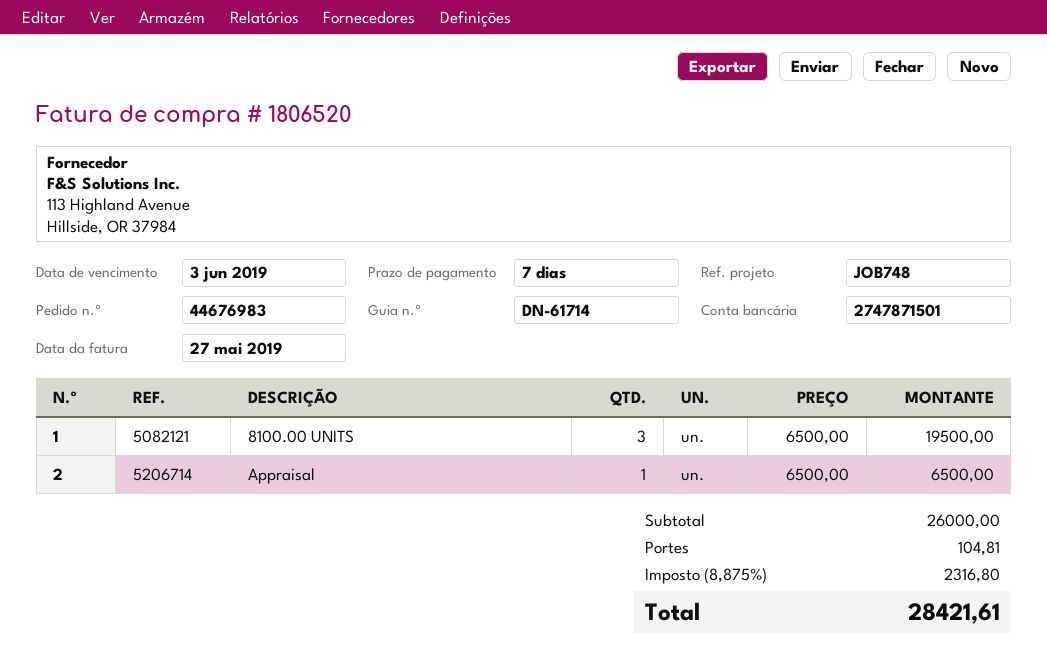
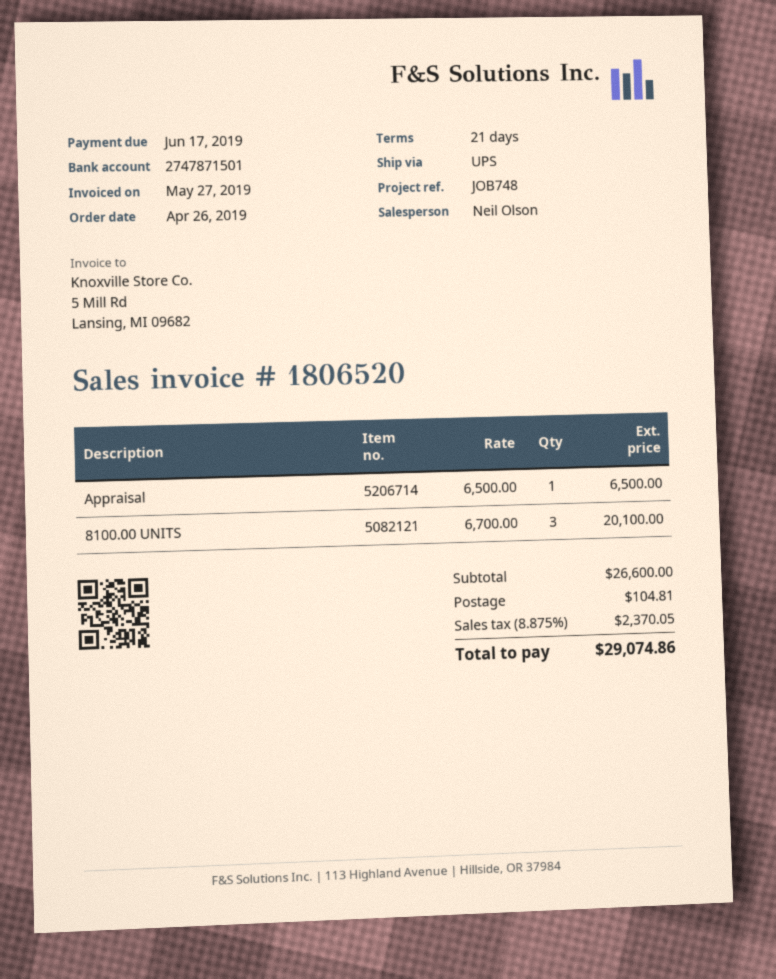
payment terms: 7 days -> 21 days
due date: 2019-06-03 -> 2019-06-17
8100.00 UNITS: 3 x 6500.00 = 19500.00 -> 3 x 6700.00 = 20100.00
subtotal: 26000.00 -> 26600.00
tax: 8.875% = 2316.80 -> 8.875% = 2370.05
total: 28421.61 -> 29074.86

